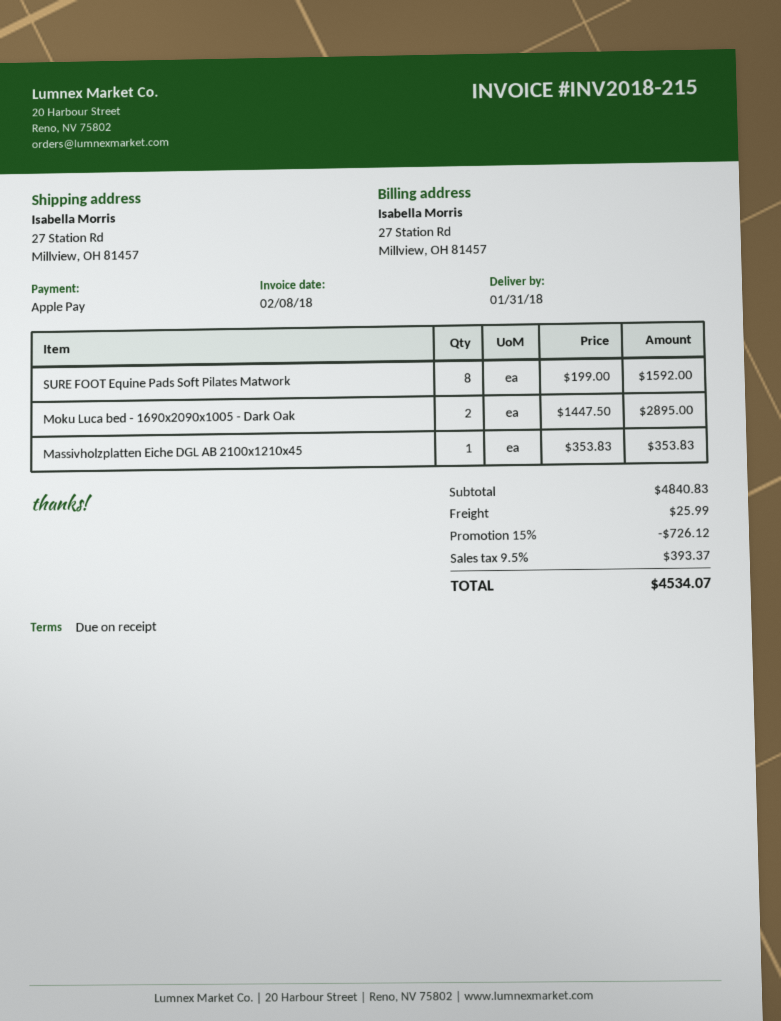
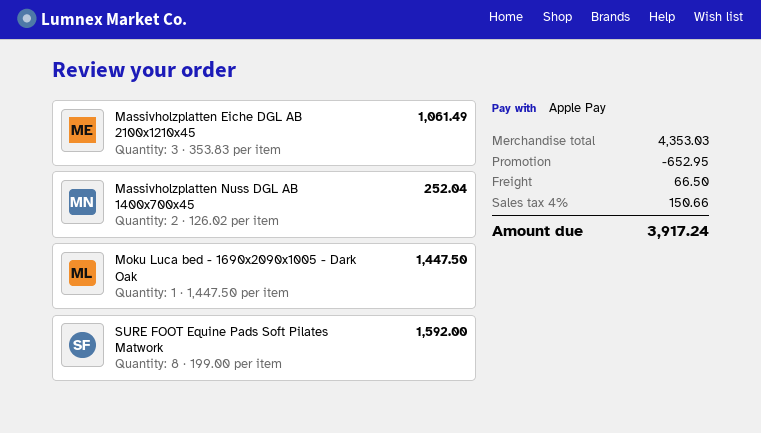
Moku Luca bed - 1690x2090x1005 - Dark Oak: 2 x 1447.50 = 2895.00 -> 1 x 1447.50 = 1447.50
Massivholzplatten Eiche DGL AB 2100x1210x45: 1 x 353.83 = 353.83 -> 3 x 353.83 = 1061.49
Massivholzplatten Nuss DGL AB 1400x700x45: none -> 2 x 126.02 = 252.04
subtotal: 4840.83 -> 4353.03
discount: 726.12 -> 652.95
shipping: 25.99 -> 66.50
tax: 9.5% = 393.37 -> 4% = 150.66
total: 4534.07 -> 3917.24

